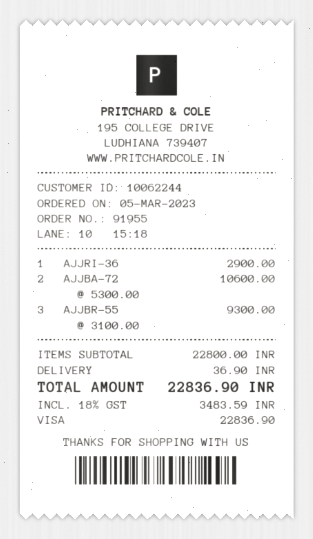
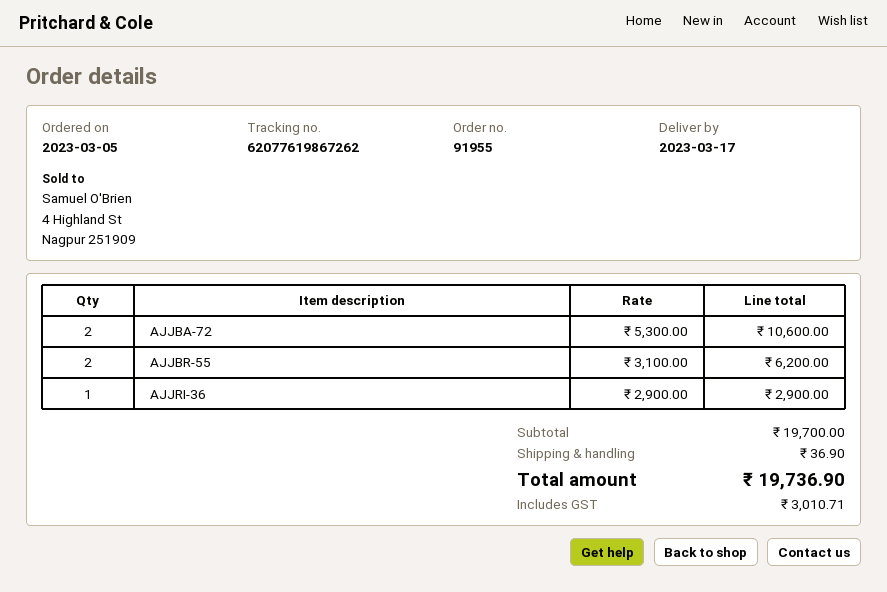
AJJBR-55: 3 x 3100.00 = 9300.00 -> 2 x 3100.00 = 6200.00
subtotal: 22800.00 -> 19700.00
tax: 3483.59 -> 3010.71
total: 22836.90 -> 19736.90

